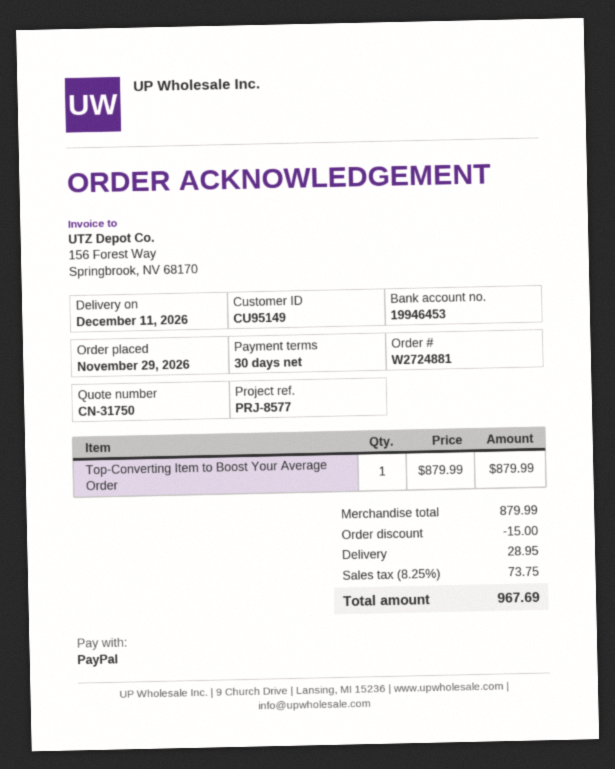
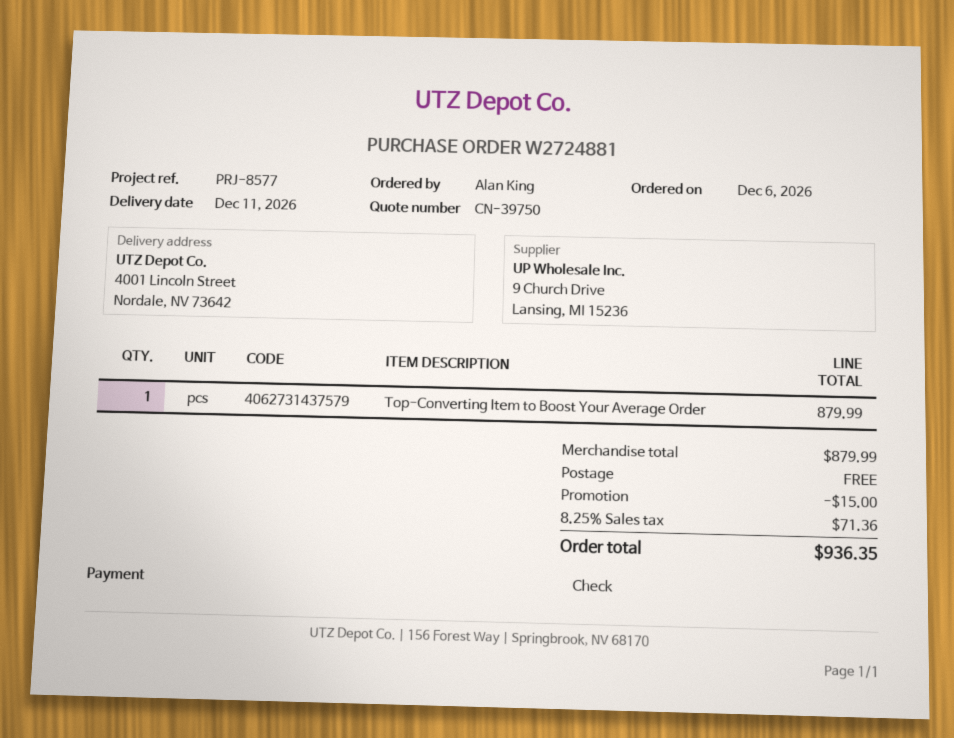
quote number: CN-31750 -> CN-39750
order date: 2026-11-29 -> 2026-12-06
payment method: PayPal -> cheque
shipping: 28.95 -> 0.00
tax: 8.25% = 73.75 -> 8.25% = 71.36
total: 967.69 -> 936.35

